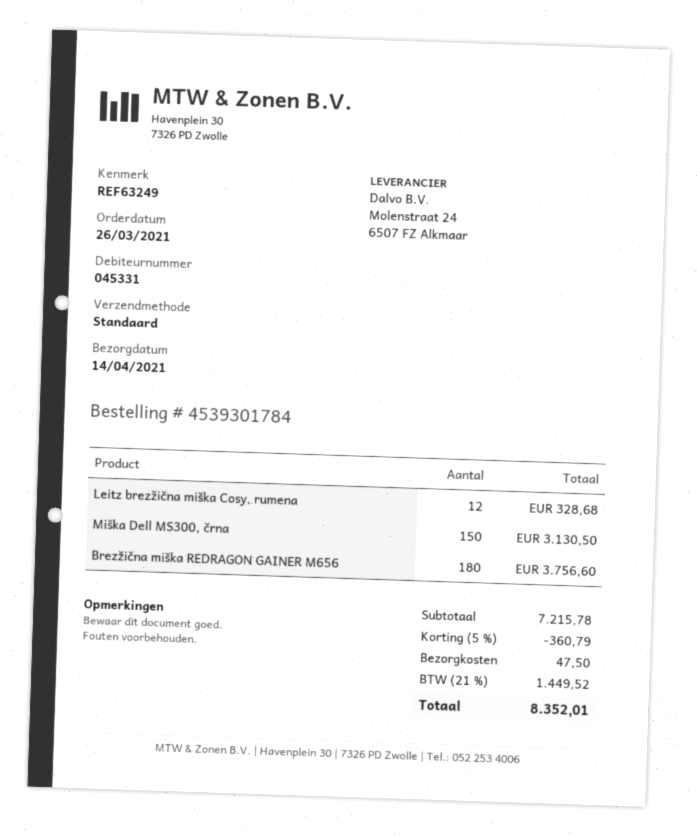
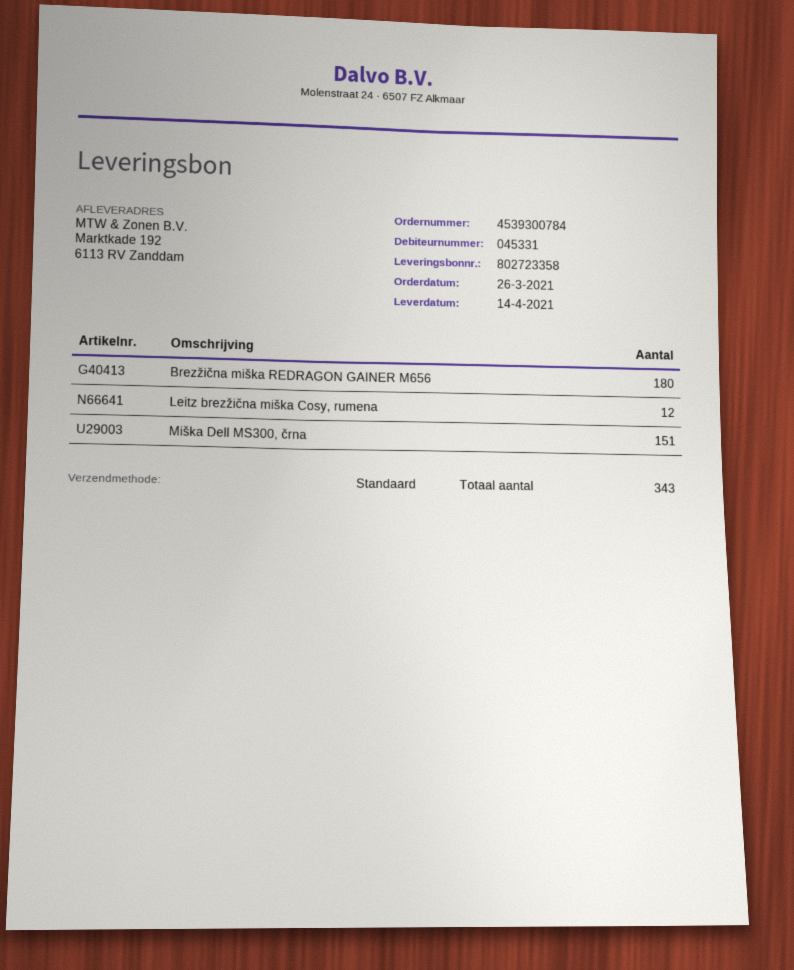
order number: 4539301784 -> 4539300784
Miška Dell MS300, črna: 150 -> 151

